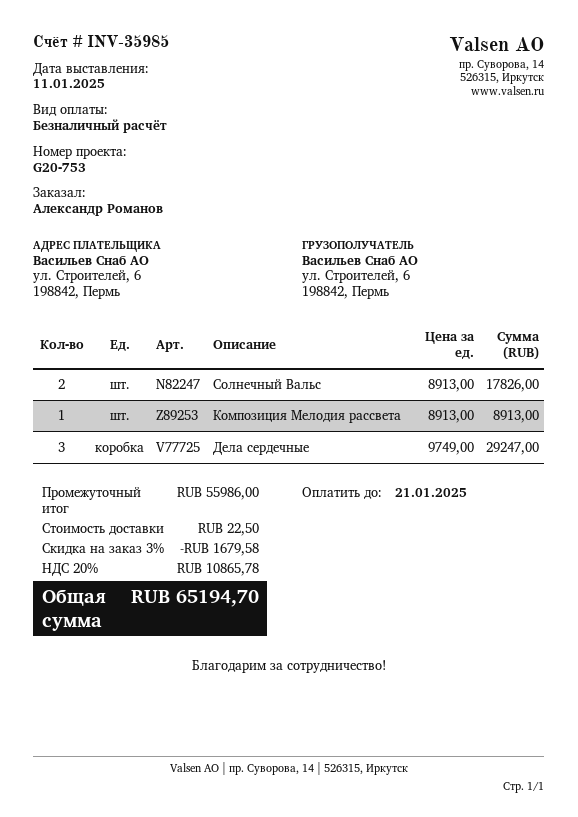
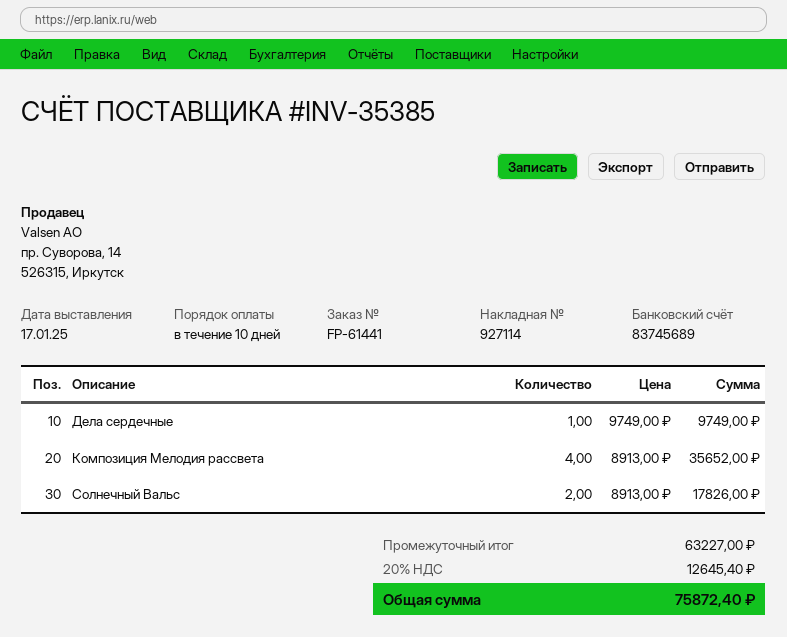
invoice number: INV-35985 -> INV-35385
invoice date: 2025-01-11 -> 2025-01-17
Композиция Мелодия рассвета: 1 x 8913.00 = 8913.00 -> 4 x 8913.00 = 35652.00
Дела сердечные: 3 x 9749.00 = 29247.00 -> 1 x 9749.00 = 9749.00
subtotal: 55986.00 -> 63227.00
discount: 3% = 1679.58 -> none
shipping: 22.50 -> none
tax: 20% = 10865.78 -> 20% = 12645.40
total: 65194.70 -> 75872.40

